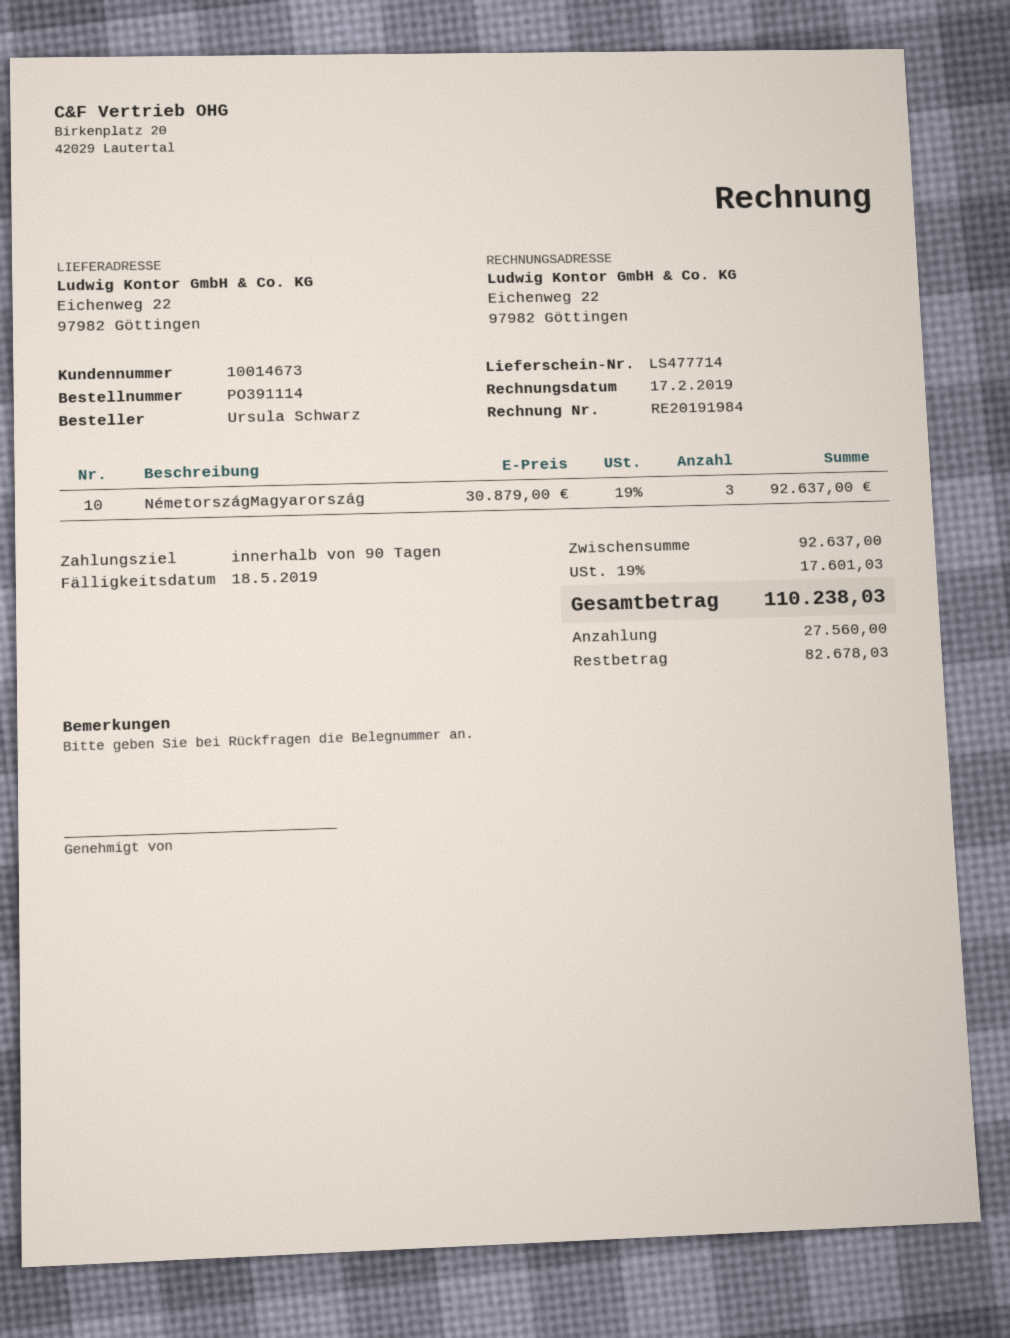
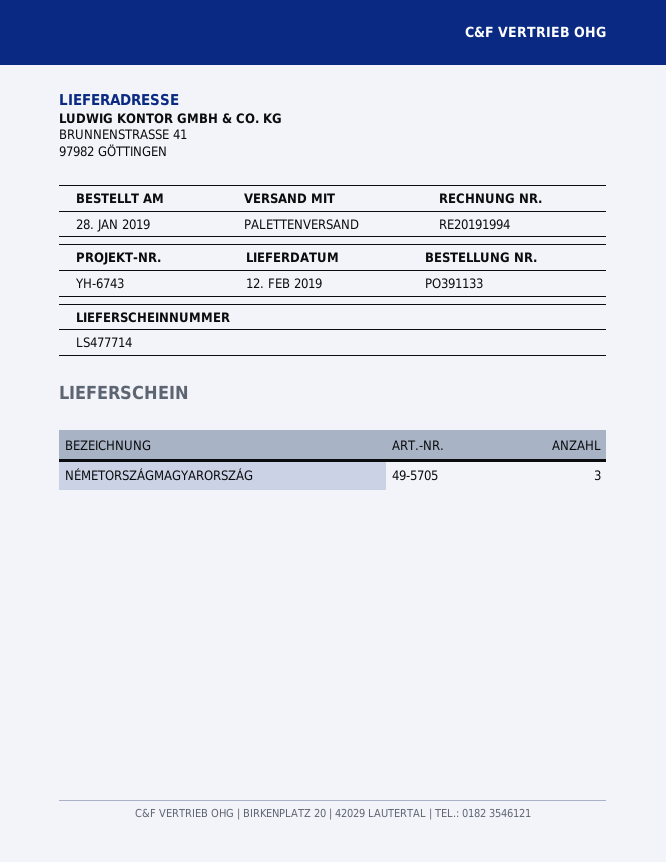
order number: PO391114 -> PO391133
invoice number: RE20191984 -> RE20191994
ship to: Eichenweg 22, 97982 Göttingen -> BRUNNENSTRASSE 41, 97982 GÖTTINGEN

